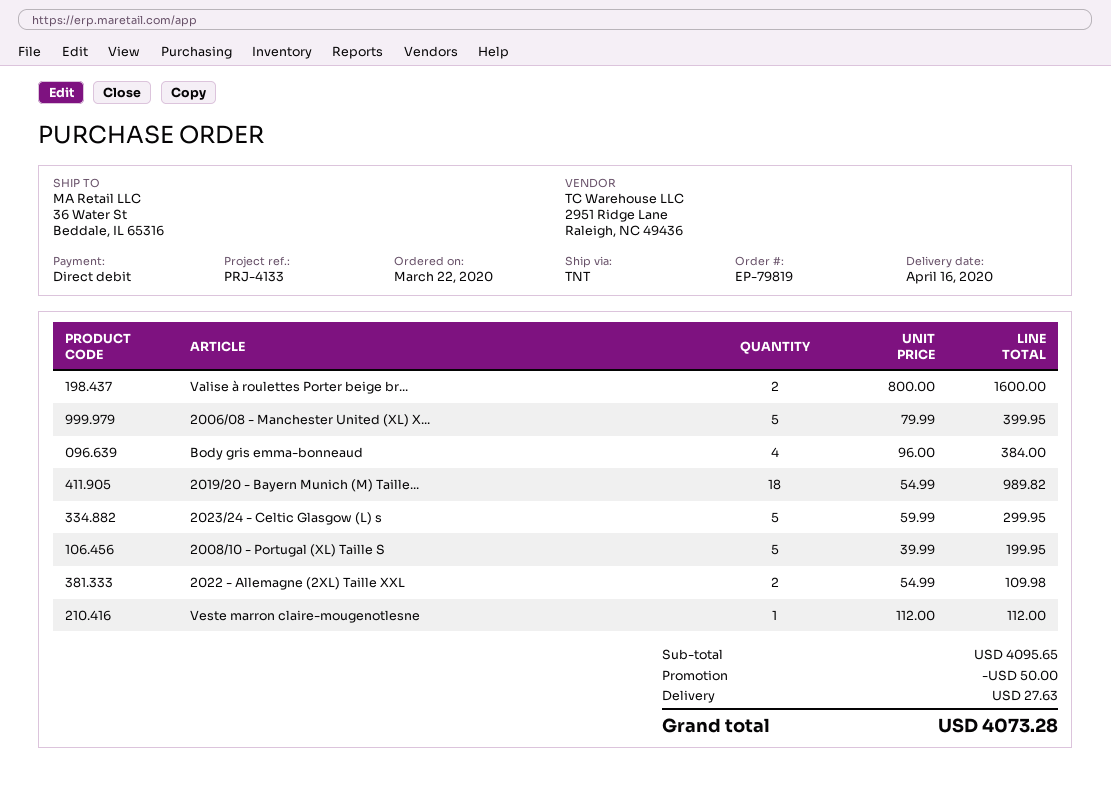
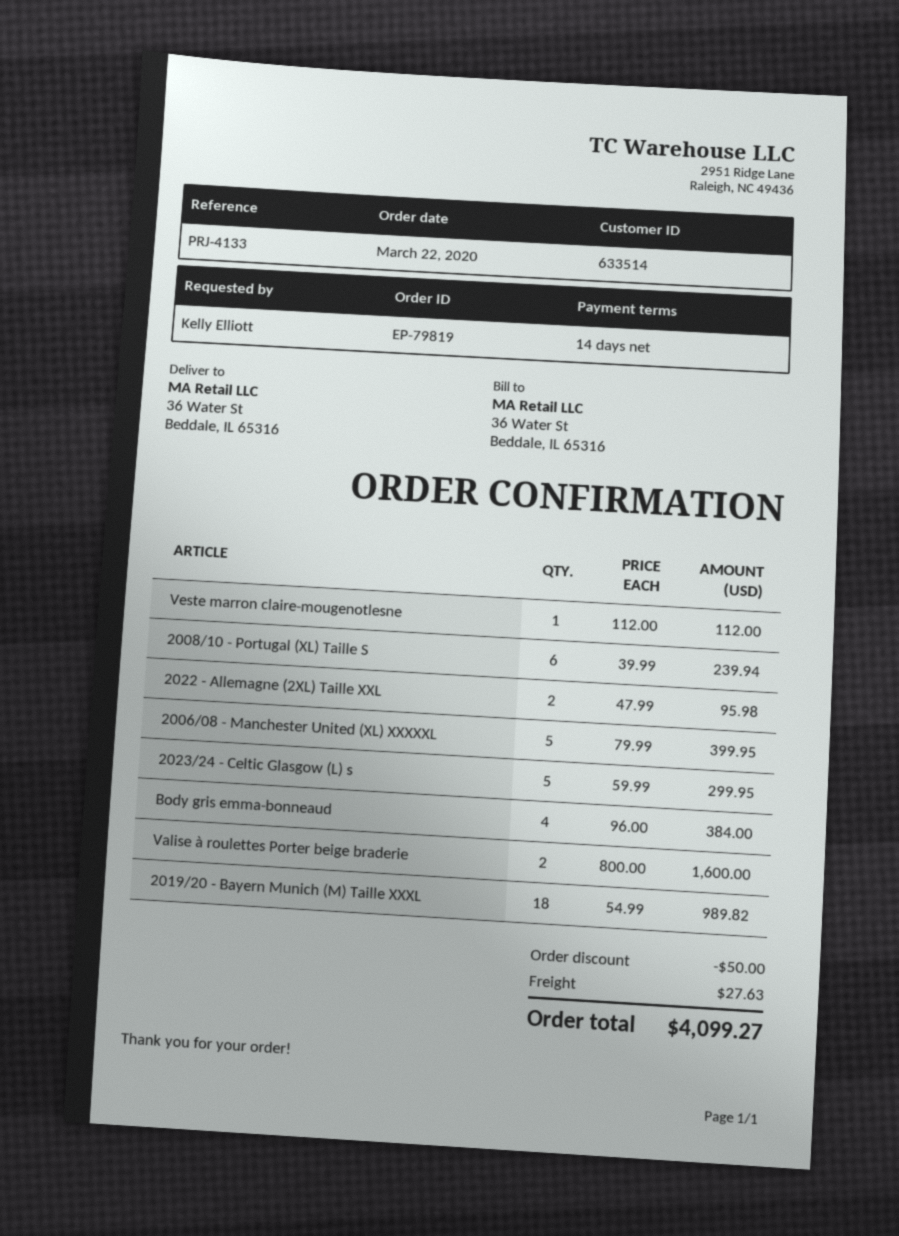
2008/10 - Portugal (XL) Taille S: 5 x 39.99 = 199.95 -> 6 x 39.99 = 239.94
2022 - Allemagne (2XL) Taille XXL: 2 x 54.99 = 109.98 -> 2 x 47.99 = 95.98
total: 4073.28 -> 4099.27

